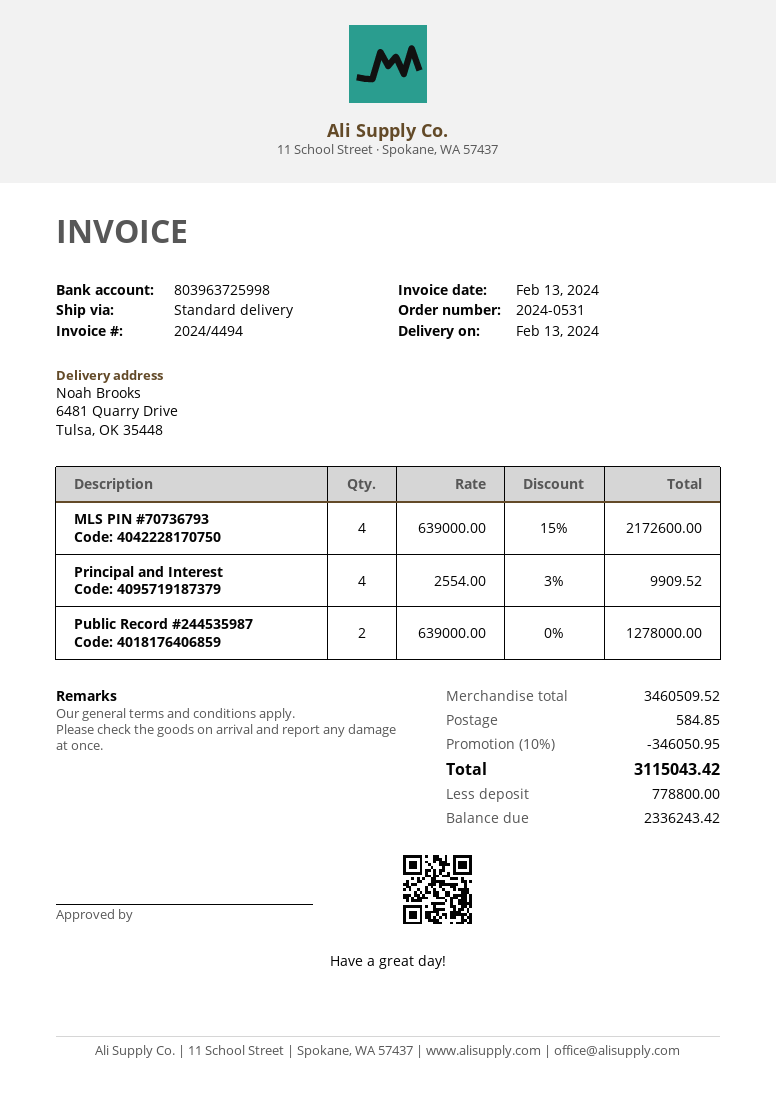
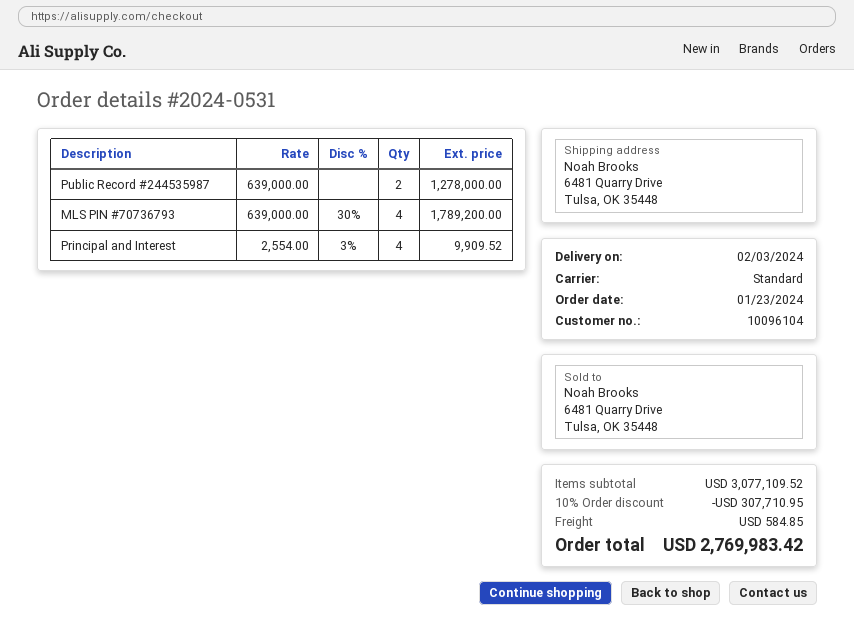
delivery date: 2024-02-13 -> 2024-02-03
MLS PIN #70736793: 4 x 639000.00 - 15% = 2172600.00 -> 4 x 639000.00 - 30% = 1789200.00
subtotal: 3460509.52 -> 3077109.52
discount: 10% = 346050.95 -> 10% = 307710.95
total: 3115043.42 -> 2769983.42

